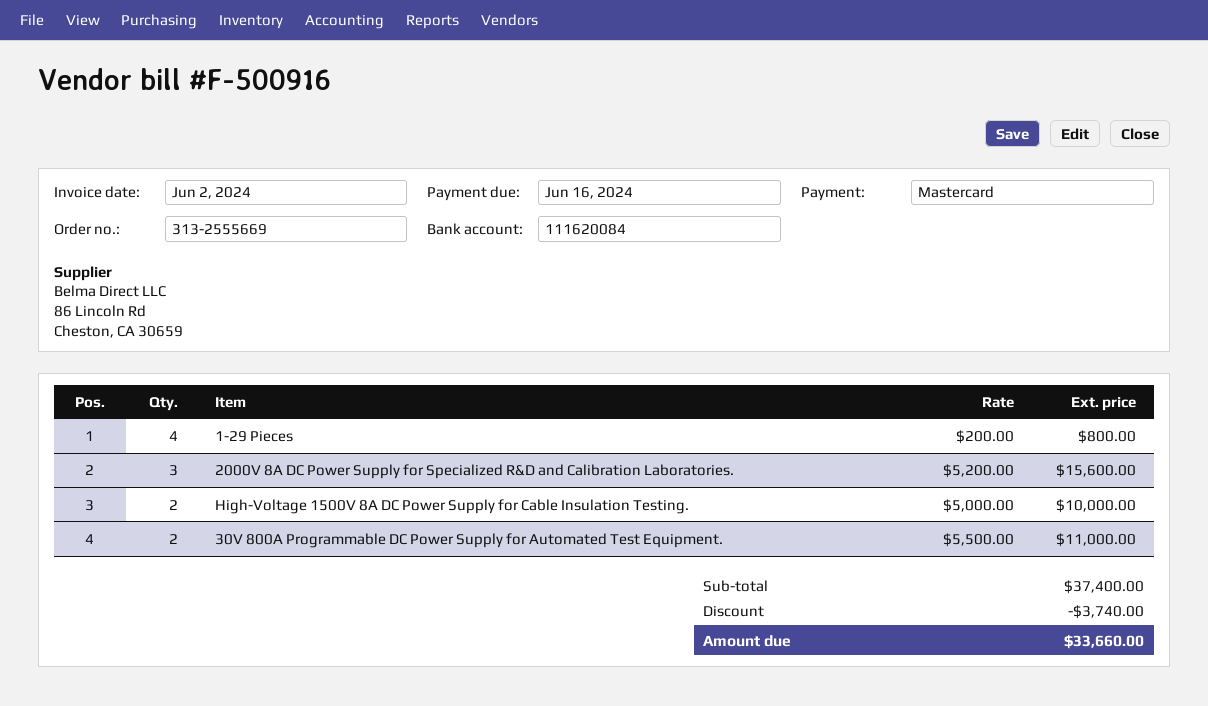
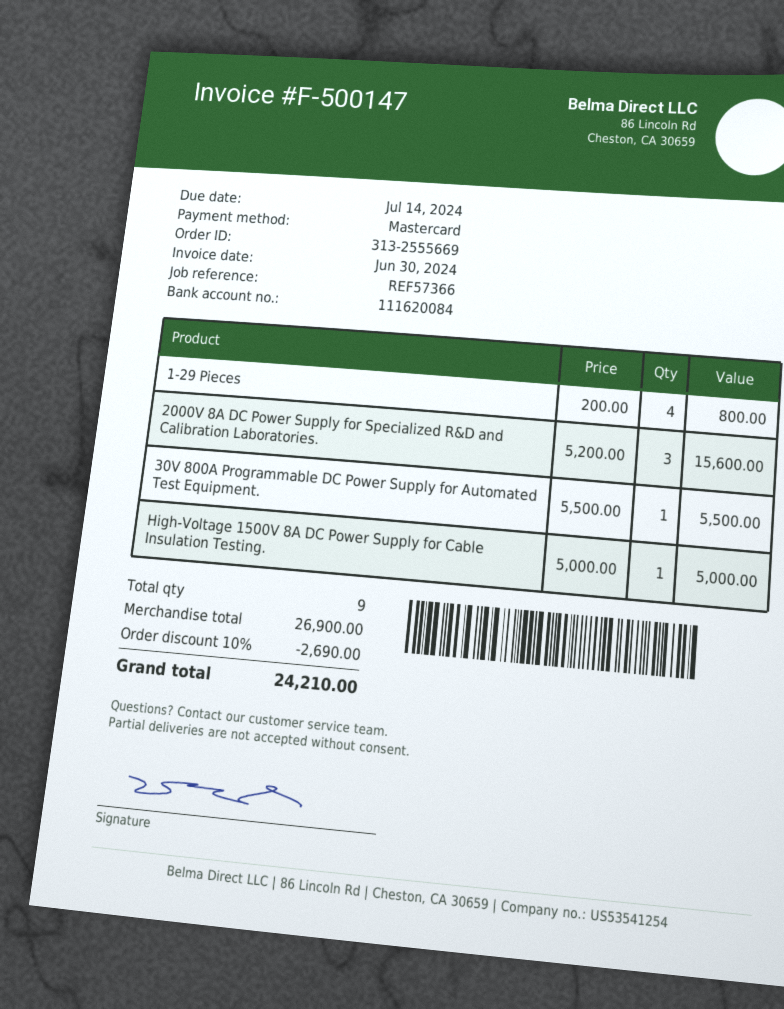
invoice number: F-500916 -> F-500147
invoice date: 2024-06-02 -> 2024-06-30
due date: 2024-06-16 -> 2024-07-14
High-Voltage 1500V 8A DC Power Supply for Cable Insulation Testing.: 2 x 5000.00 = 10000.00 -> 1 x 5000.00 = 5000.00
30V 800A Programmable DC Power Supply for Automated Test Equipment.: 2 x 5500.00 = 11000.00 -> 1 x 5500.00 = 5500.00
subtotal: 37400.00 -> 26900.00
discount: 3740.00 -> 2690.00
total: 33660.00 -> 24210.00

